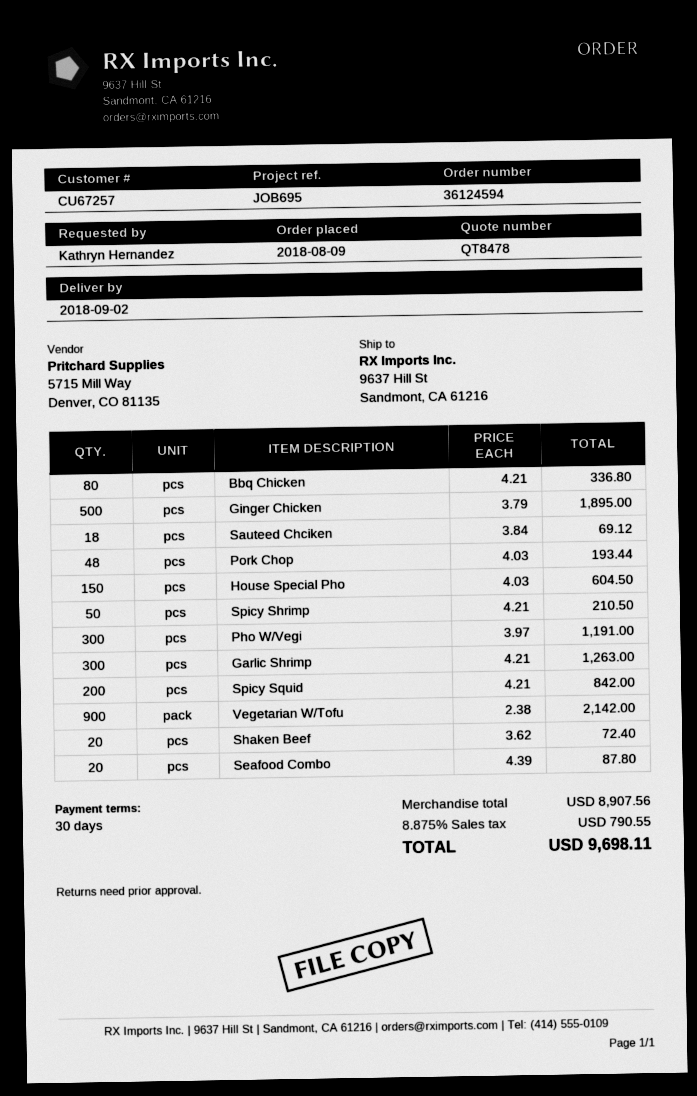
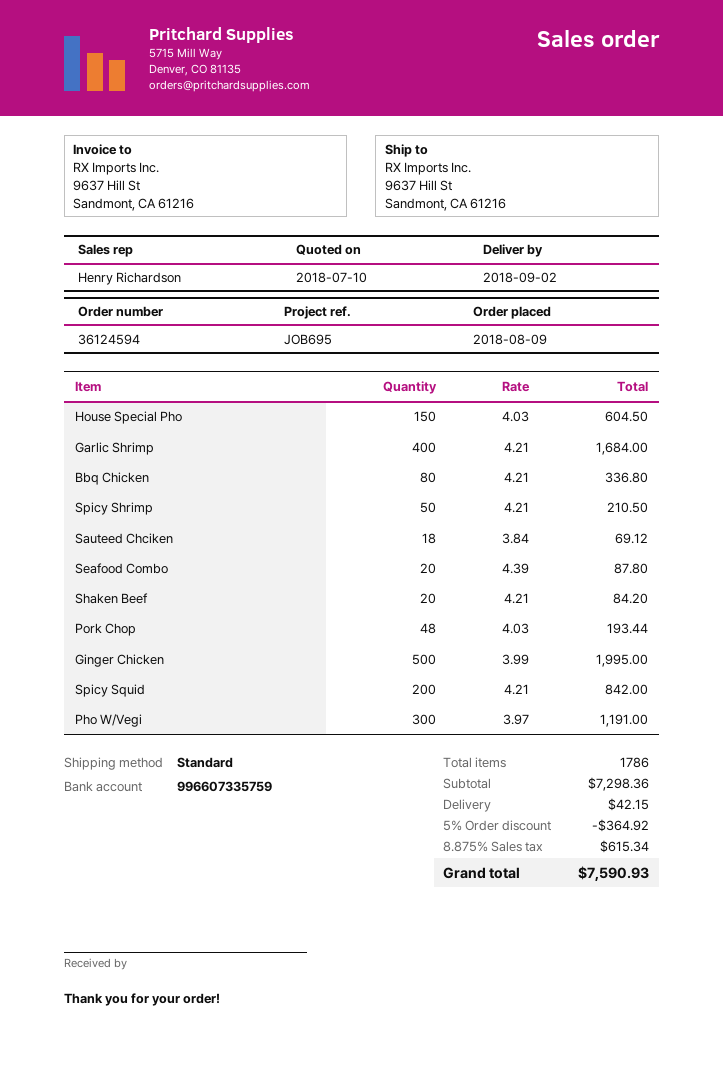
Ginger Chicken: 500 x 3.79 = 1895.00 -> 500 x 3.99 = 1995.00
Garlic Shrimp: 300 x 4.21 = 1263.00 -> 400 x 4.21 = 1684.00
Vegetarian W/Tofu: 900 x 2.38 = 2142.00 -> none
Shaken Beef: 20 x 3.62 = 72.40 -> 20 x 4.21 = 84.20
subtotal: 8907.56 -> 7298.36
discount: none -> 5% = 364.92
shipping: none -> 42.15
tax: 8.875% = 790.55 -> 8.875% = 615.34
total: 9698.11 -> 7590.93

